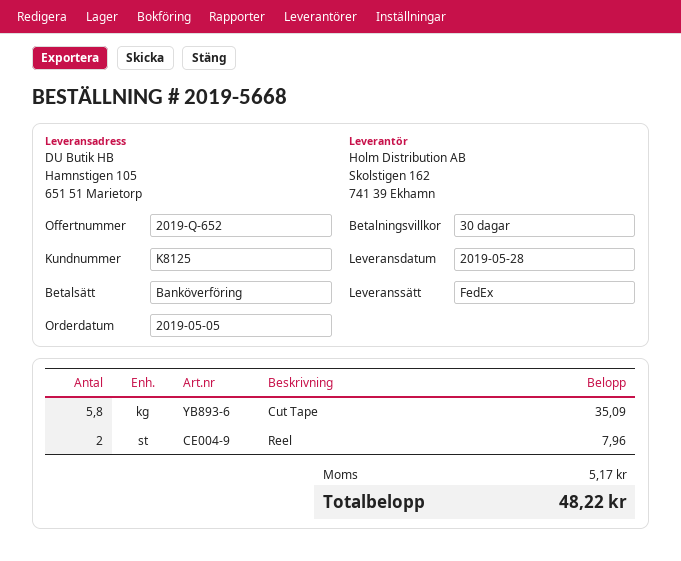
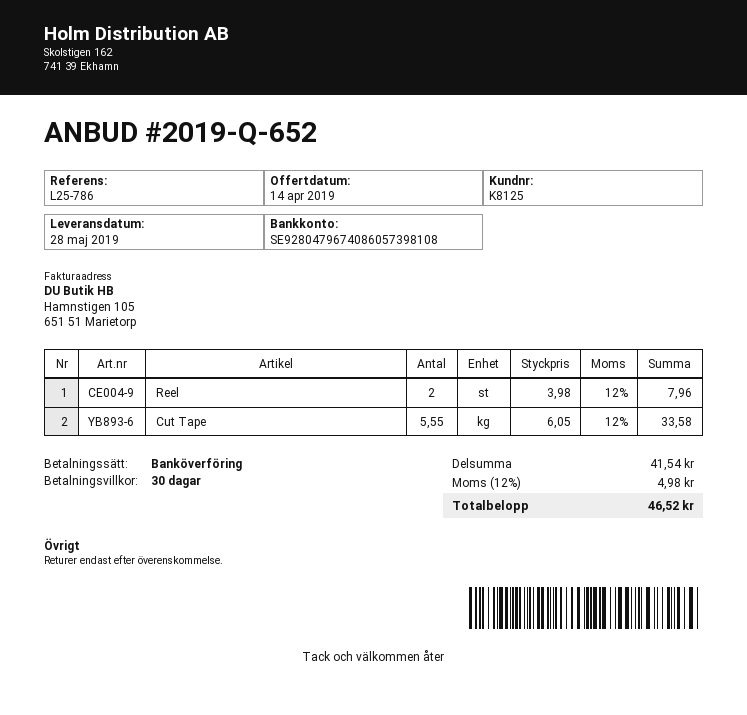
Cut Tape: 5.8 for 35.09 -> 5.55 for 33.58
tax: 5.17 -> 4.98
total: 48.22 -> 46.52

